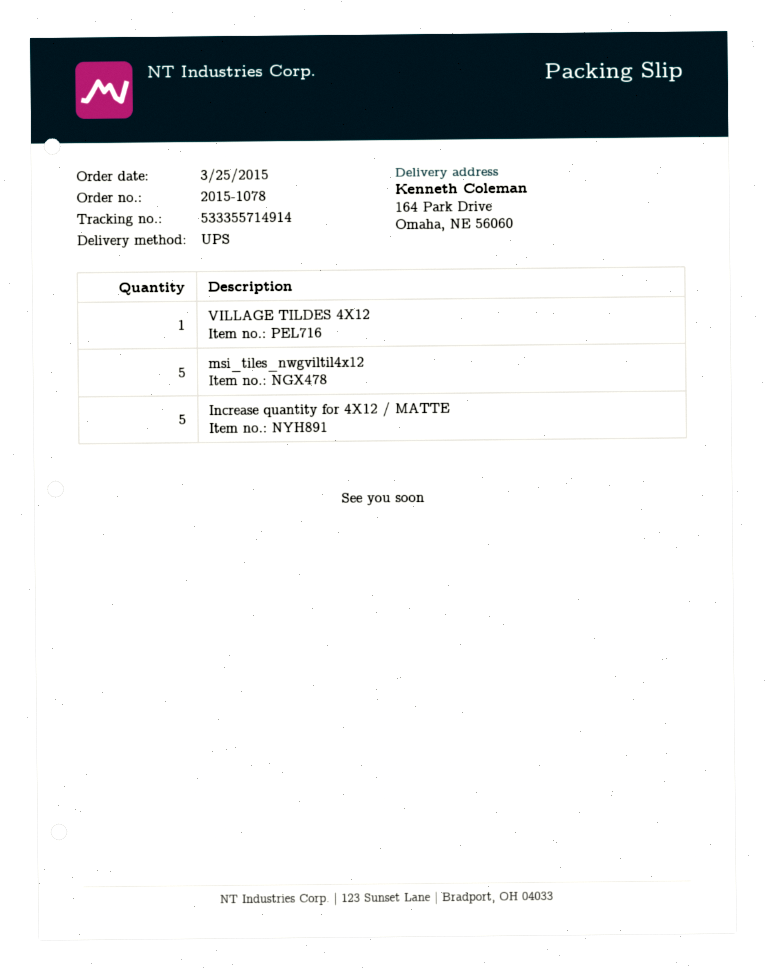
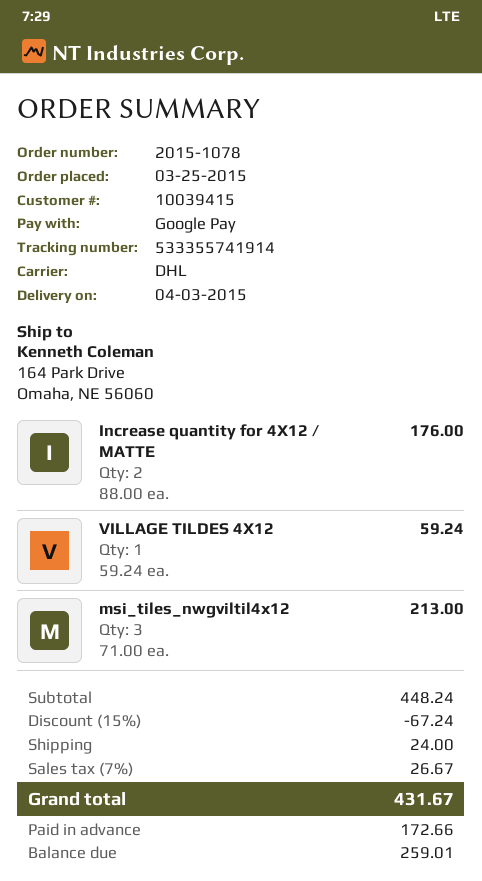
shipping method: UPS -> DHL
tracking number: 533355714914 -> 533355741914
msi_tiles_nwgviltil4x12: 5 -> 3
Increase quantity for 4X12 / MATTE: 5 -> 2

